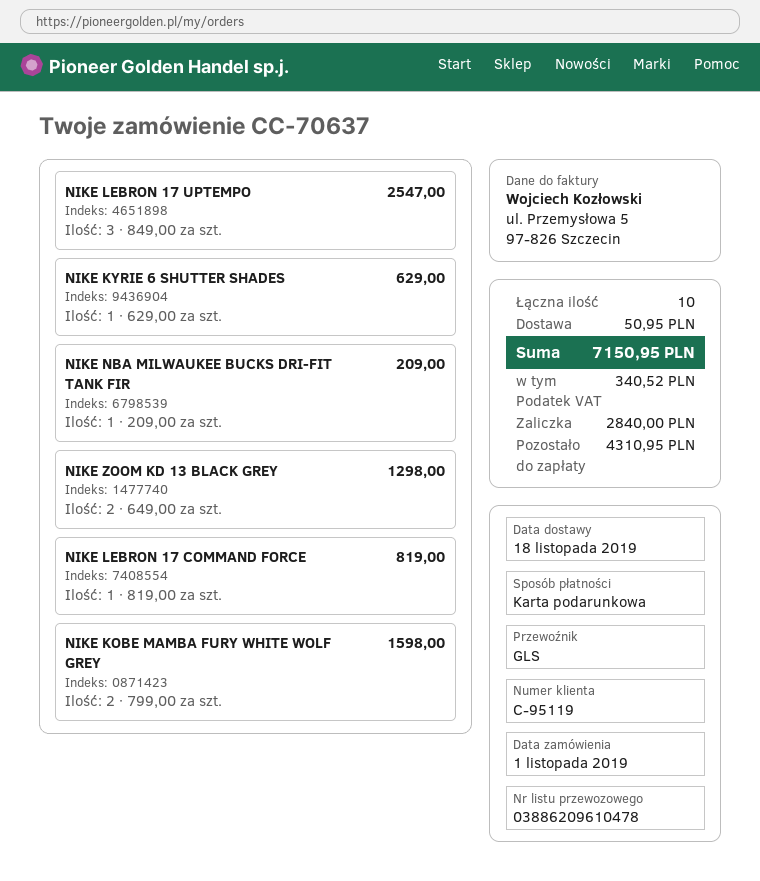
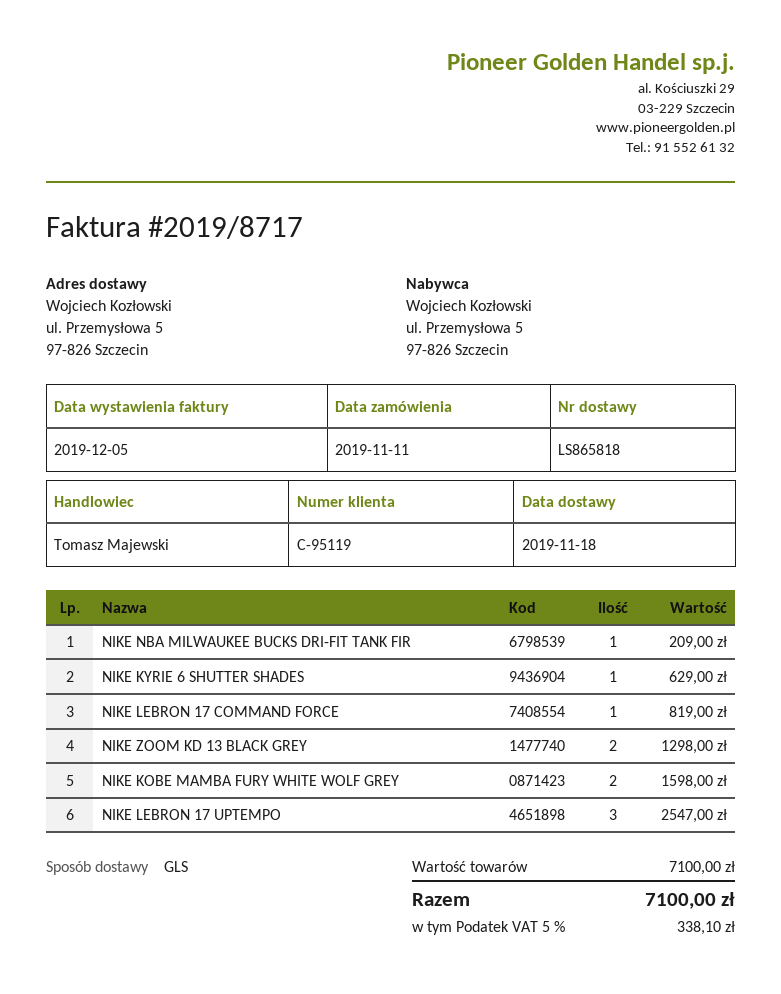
order date: 2019-11-01 -> 2019-11-11
shipping: 50.95 -> none
tax: 340.52 -> 338.10
total: 7150.95 -> 7100.00

